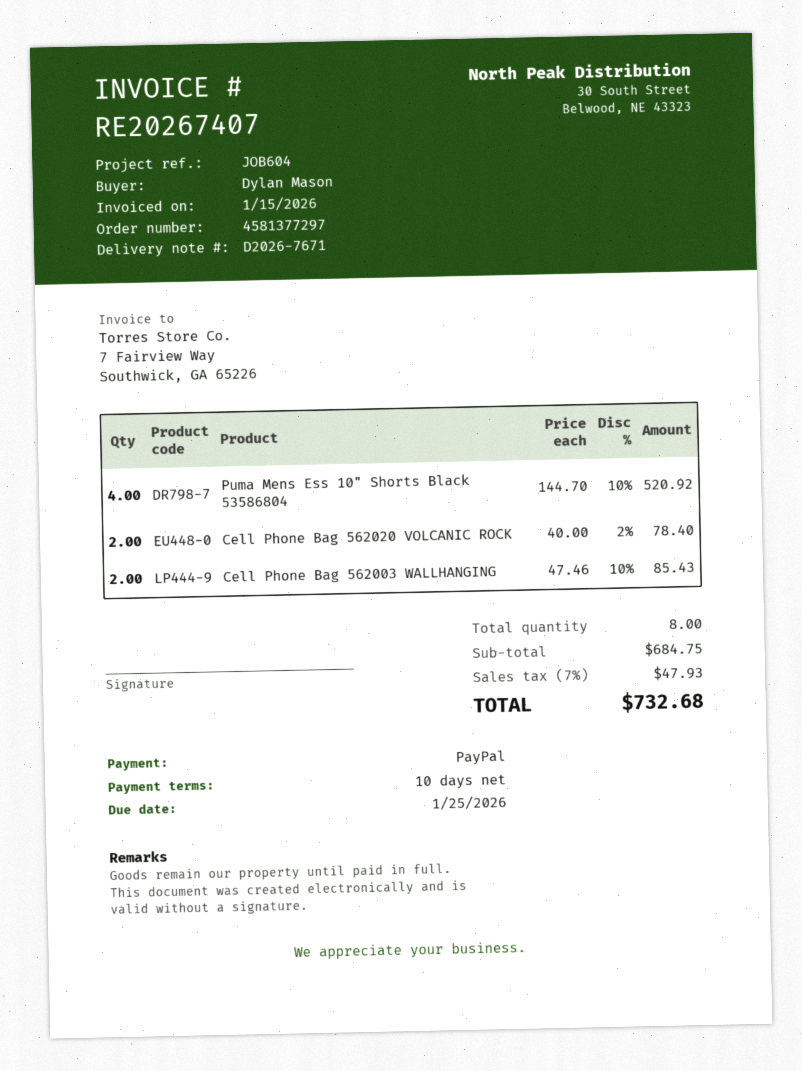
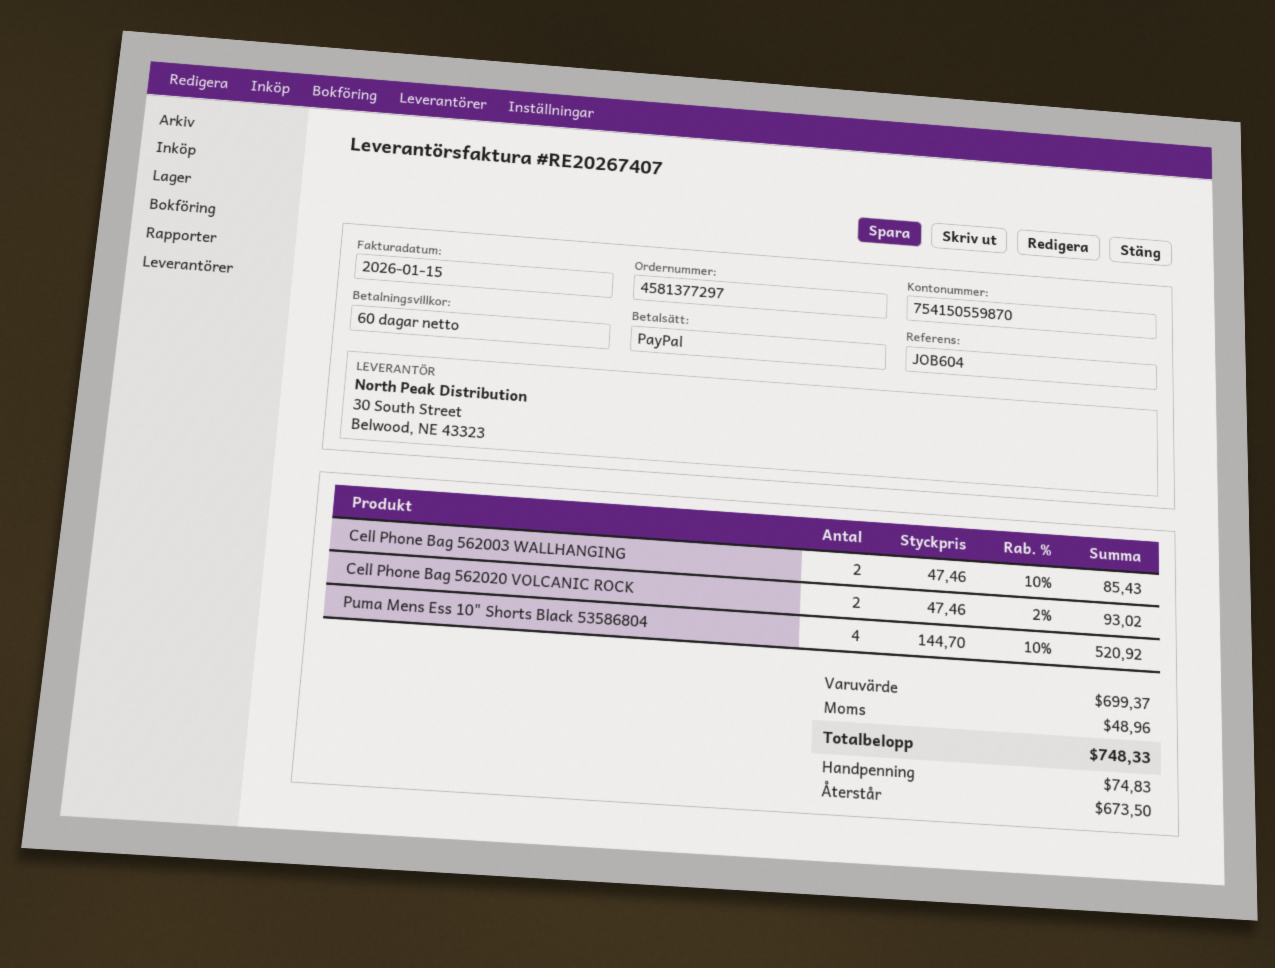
payment terms: 10 days -> 60 days
Cell Phone Bag 562020 VOLCANIC ROCK: 2 x 40.00 - 2% = 78.40 -> 2 x 47.46 - 2% = 93.02
subtotal: 684.75 -> 699.37
tax: 47.93 -> 48.96
total: 732.68 -> 748.33

